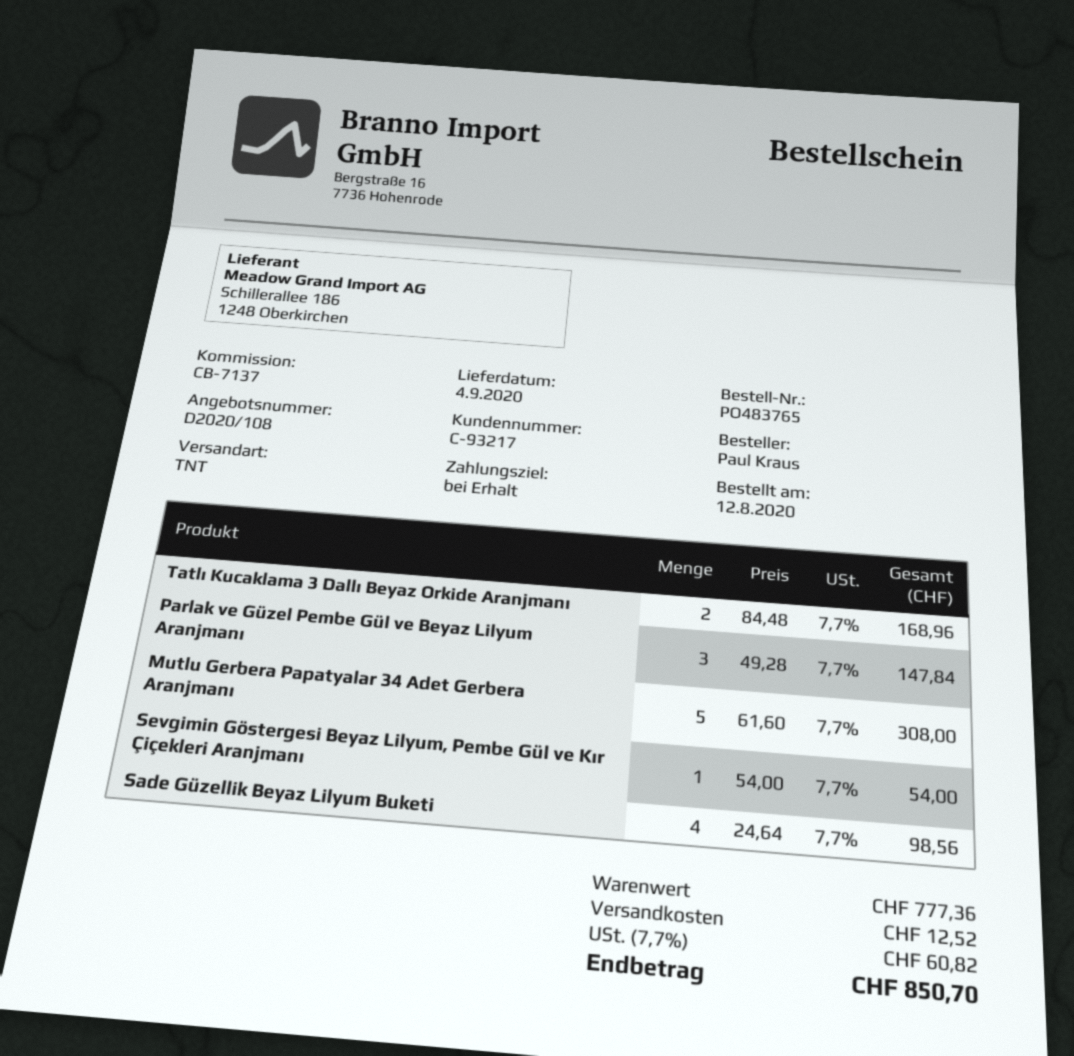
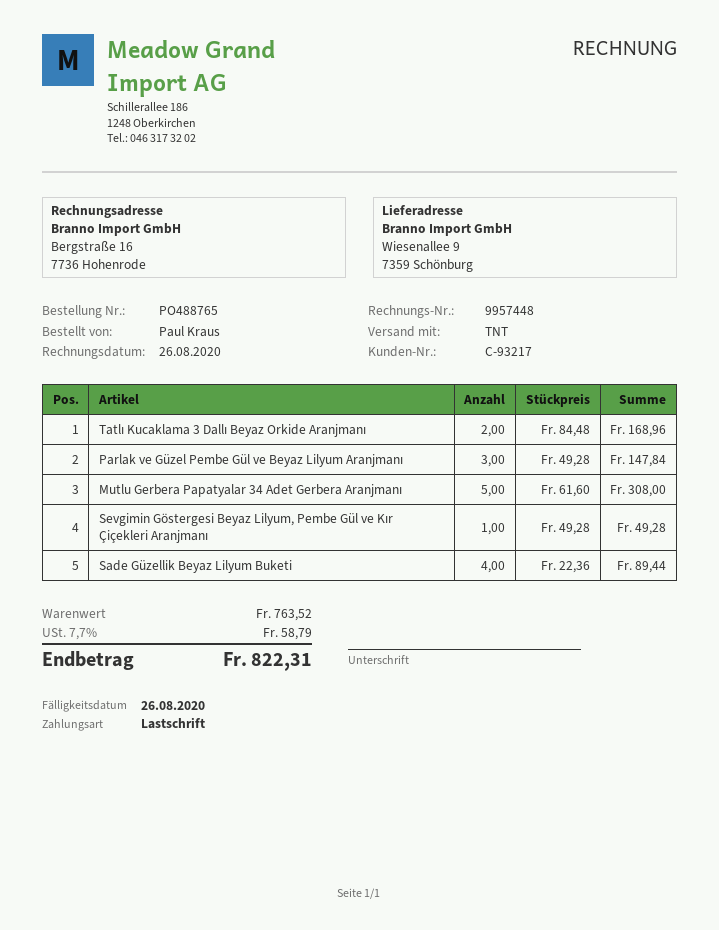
order number: PO483765 -> PO488765
Sevgimin Göstergesi Beyaz Lilyum, Pembe Gül ve Kır Çiçekleri Aranjmanı: 1 x 54.00 = 54.00 -> 1 x 49.28 = 49.28
Sade Güzellik Beyaz Lilyum Buketi: 4 x 24.64 = 98.56 -> 4 x 22.36 = 89.44
subtotal: 777.36 -> 763.52
shipping: 12.52 -> none
tax: 7.7% = 60.82 -> 7.7% = 58.79
total: 850.70 -> 822.31

